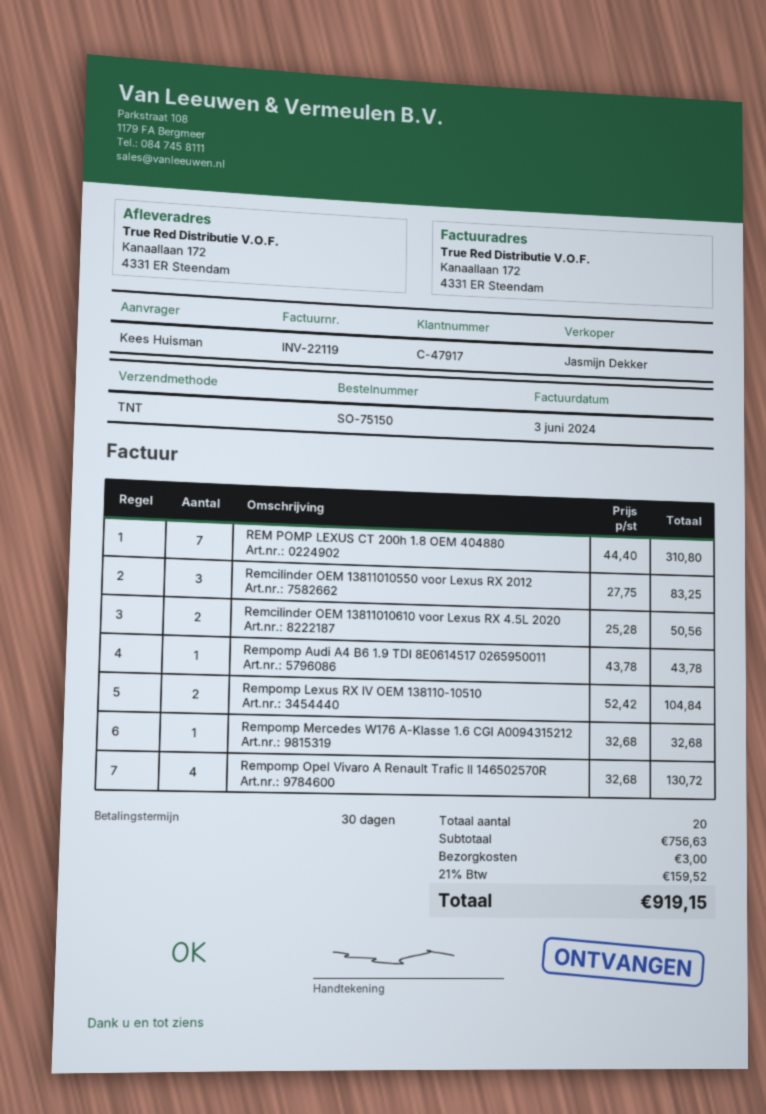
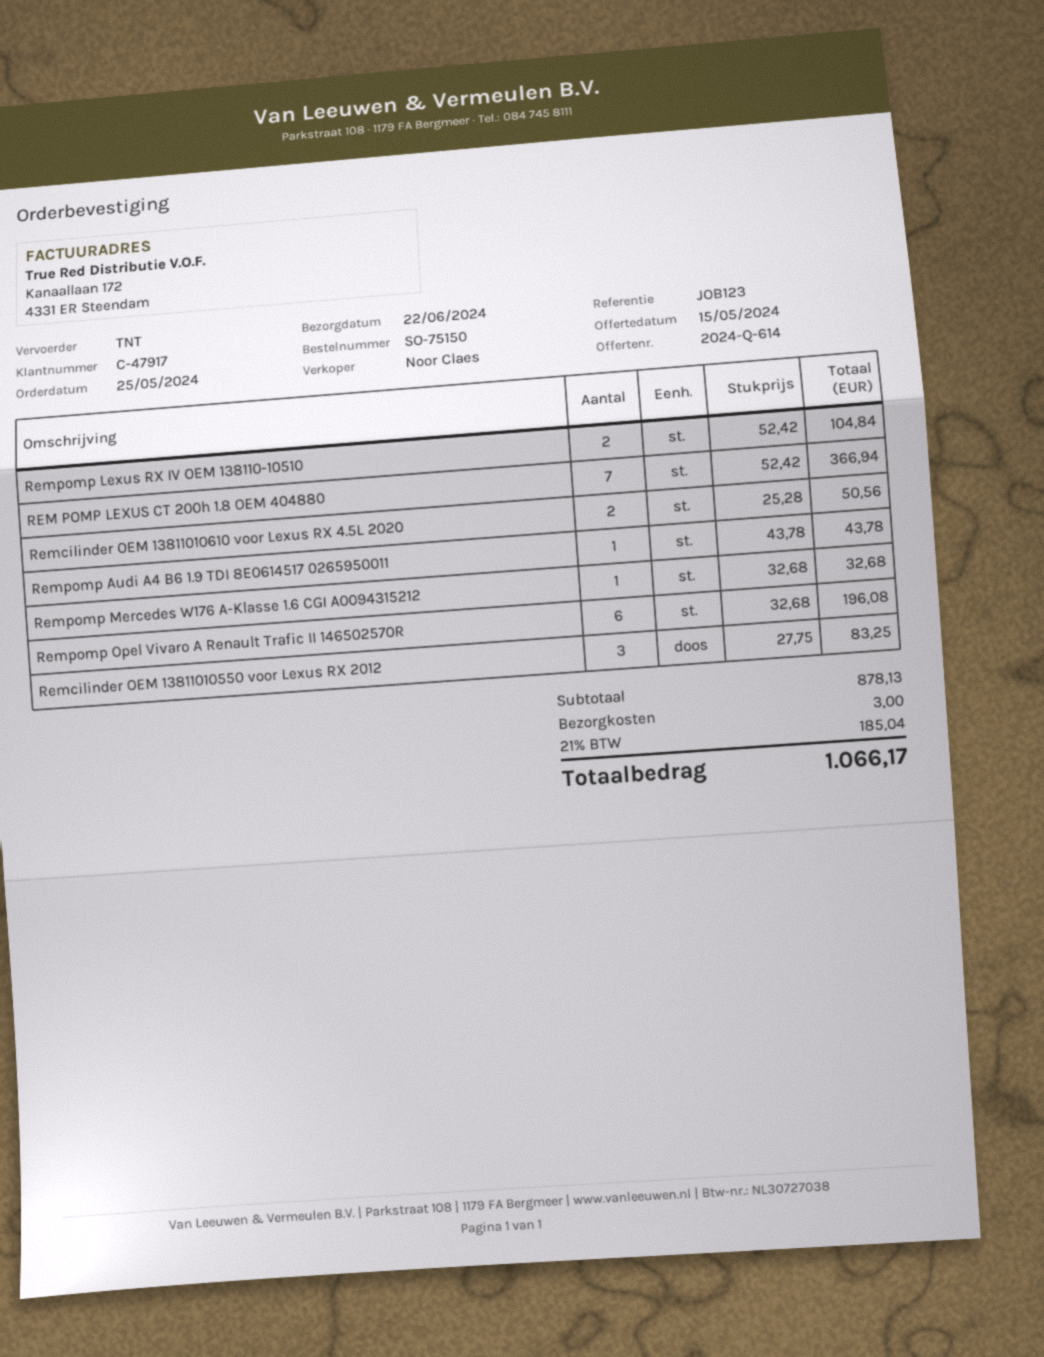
sales rep: Jasmijn Dekker -> Noor Claes
REM POMP LEXUS CT 200h 1.8 OEM 404880: 7 x 44.40 = 310.80 -> 7 x 52.42 = 366.94
Rempomp Opel Vivaro A Renault Trafic II 146502570R: 4 x 32.68 = 130.72 -> 6 x 32.68 = 196.08
subtotal: 756.63 -> 878.13
tax: 21% = 159.52 -> 21% = 185.04
total: 919.15 -> 1066.17

